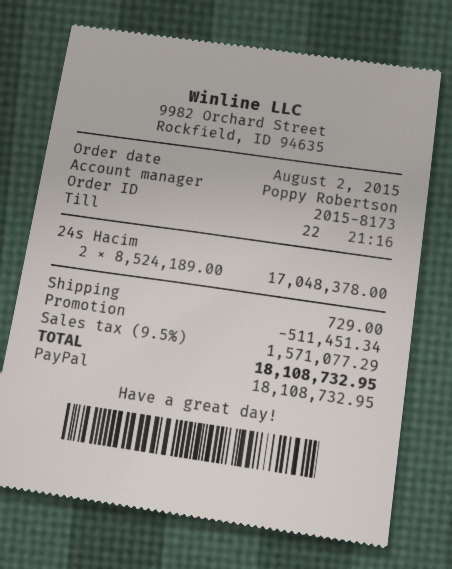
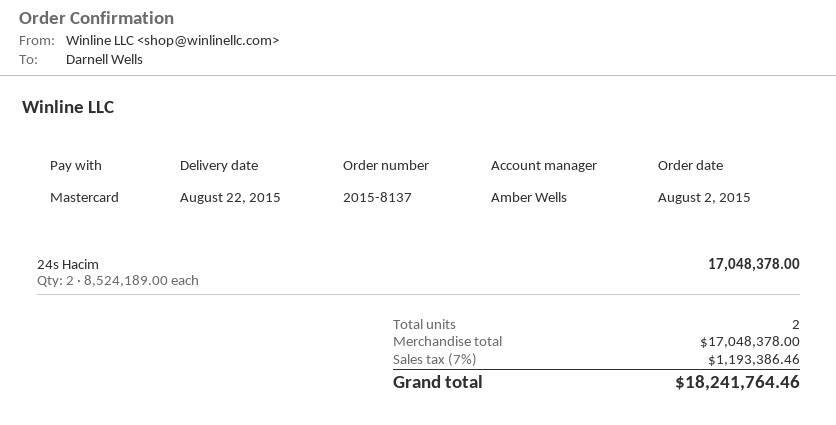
order number: 2015-8173 -> 2015-8137
sales rep: Poppy Robertson -> Amber Wells
payment method: PayPal -> Mastercard
discount: 511451.34 -> none
shipping: 729.00 -> none
tax: 9.5% = 1571077.29 -> 7% = 1193386.46
total: 18108732.95 -> 18241764.46

